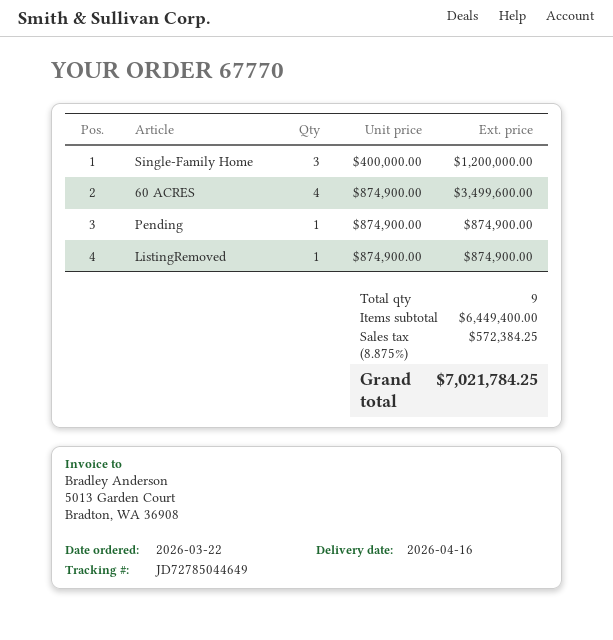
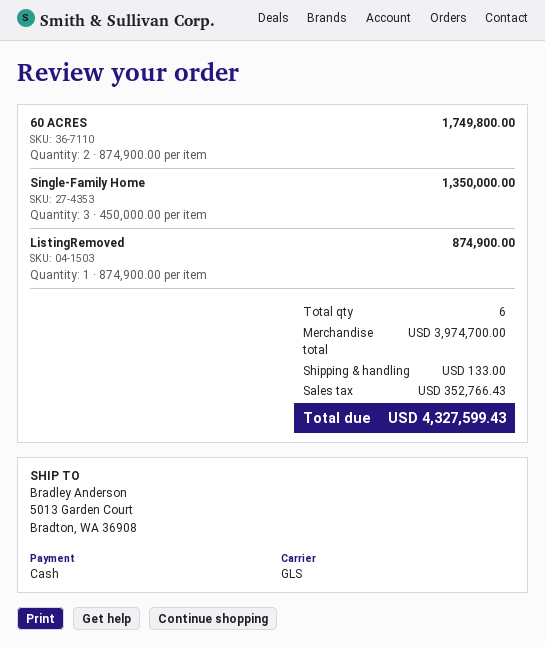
Single-Family Home: 3 x 400000.00 = 1200000.00 -> 3 x 450000.00 = 1350000.00
60 ACRES: 4 x 874900.00 = 3499600.00 -> 2 x 874900.00 = 1749800.00
Pending: 1 x 874900.00 = 874900.00 -> none
total quantity: 9 -> 6
subtotal: 6449400.00 -> 3974700.00
shipping: none -> 133.00
tax: 572384.25 -> 352766.43
total: 7021784.25 -> 4327599.43

